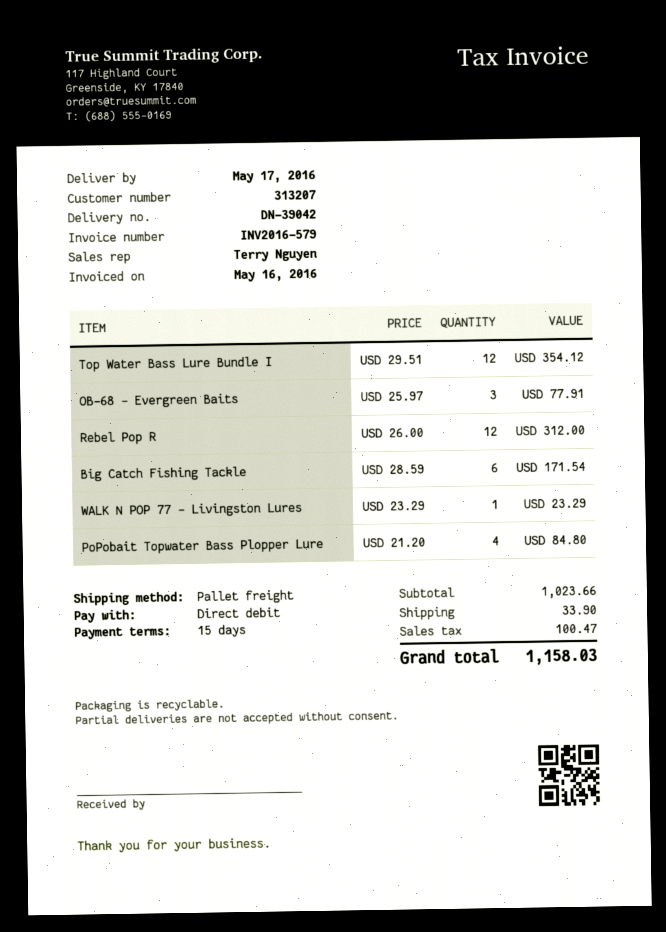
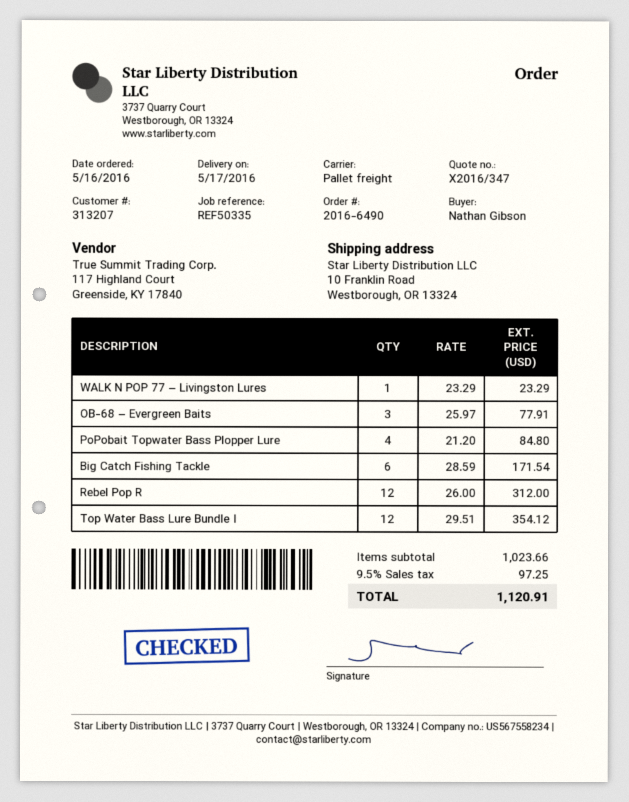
shipping: 33.90 -> none
tax: 100.47 -> 97.25
total: 1158.03 -> 1120.91

